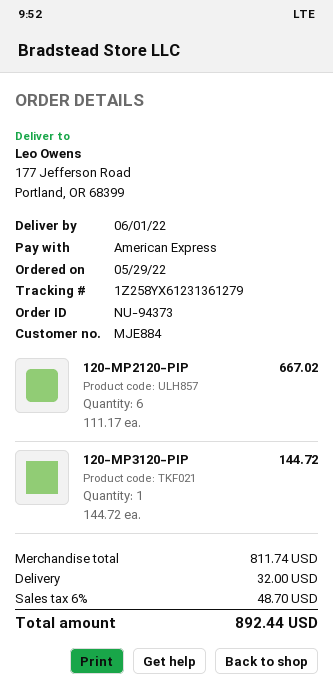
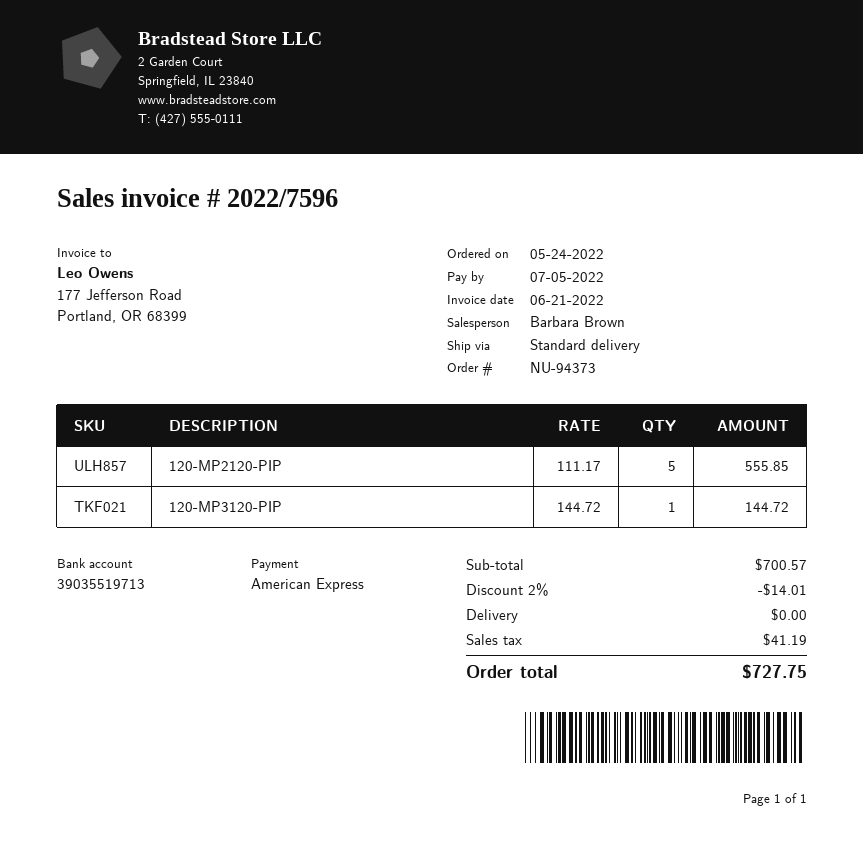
order date: 2022-05-29 -> 2022-05-24
120-MP2120-PIP: 6 x 111.17 = 667.02 -> 5 x 111.17 = 555.85
subtotal: 811.74 -> 700.57
discount: none -> 2% = 14.01
shipping: 32.00 -> 0.00
tax: 48.70 -> 41.19
total: 892.44 -> 727.75

